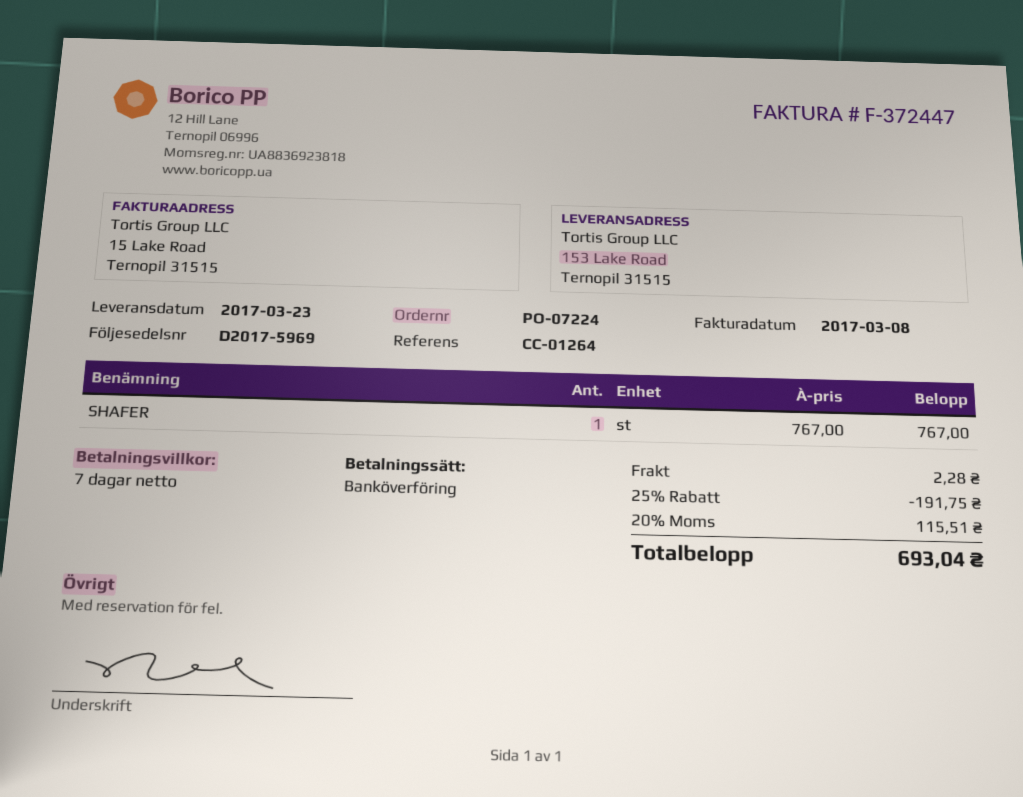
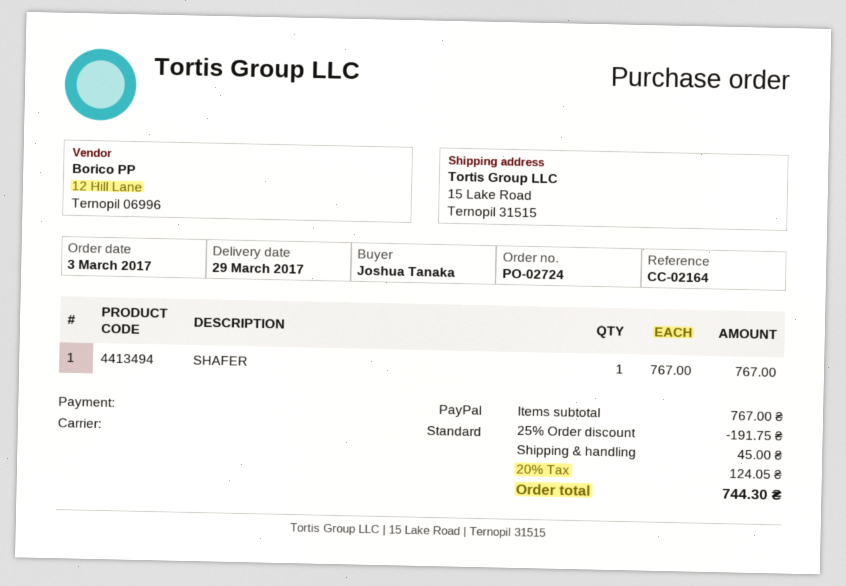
order number: PO-07224 -> PO-02724
delivery date: 2017-03-23 -> 2017-03-29
reference: CC-01264 -> CC-02164
payment method: bank transfer -> PayPal
ship to: 153 Lake Road, Ternopil 31515 -> 15 Lake Road, Ternopil 31515
shipping: 2.28 -> 45.00
tax: 20% = 115.51 -> 20% = 124.05
total: 693.04 -> 744.30

